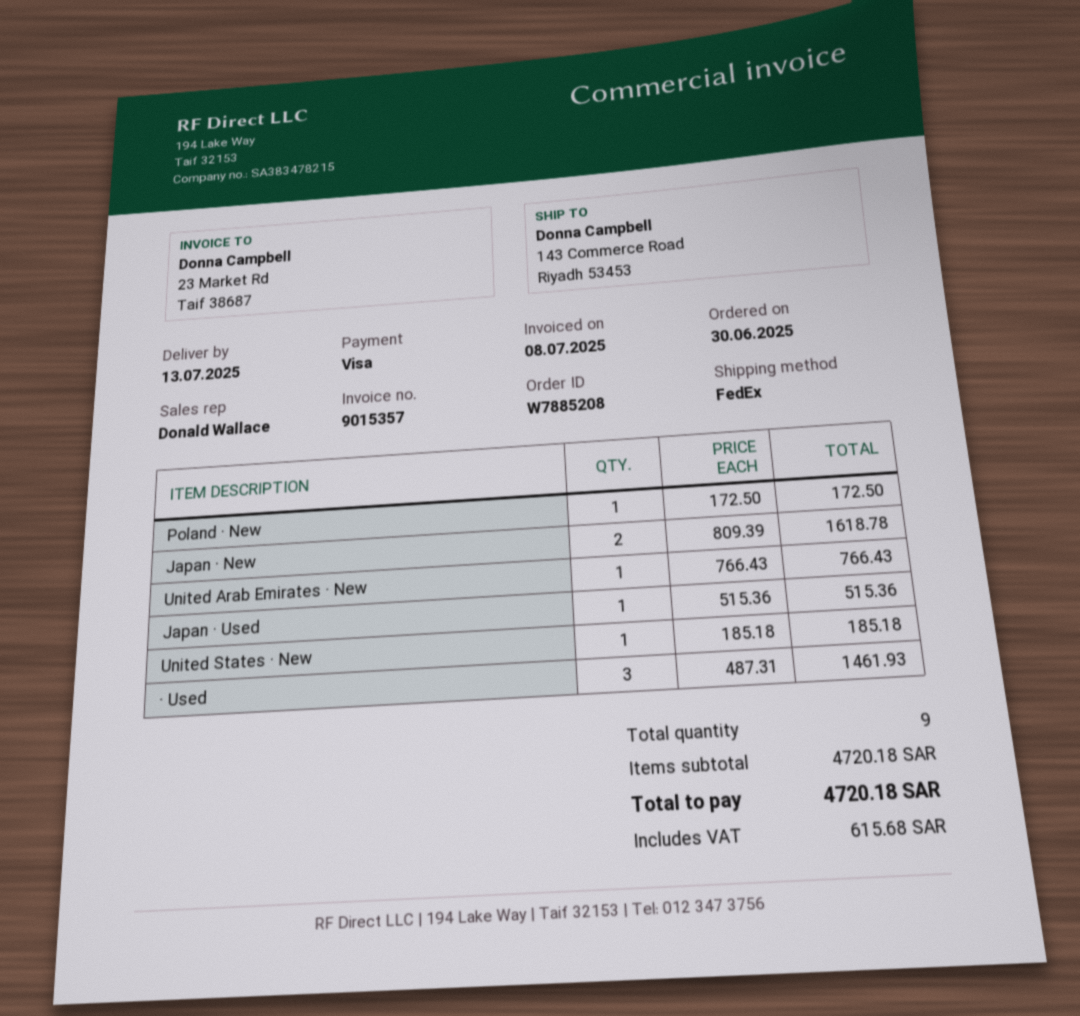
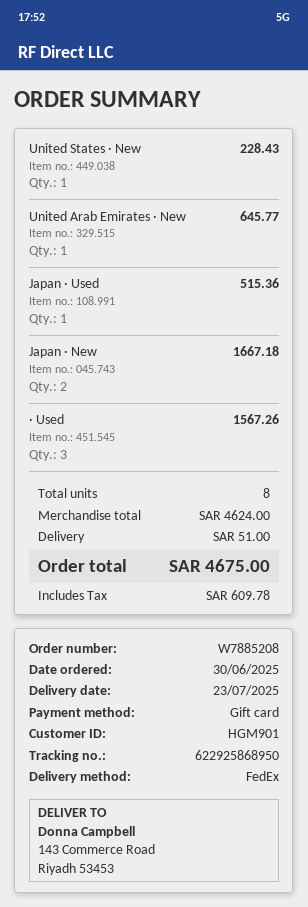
delivery date: 2025-07-13 -> 2025-07-23
payment method: Visa -> gift card
Poland · New: 1 for 172.50 -> none
Japan · New: 2 for 1618.78 -> 2 for 1667.18
United Arab Emirates · New: 1 for 766.43 -> 1 for 645.77
United States · New: 1 for 185.18 -> 1 for 228.43
· Used: 3 for 1461.93 -> 3 for 1567.26
total quantity: 9 -> 8
subtotal: 4720.18 -> 4624.00
shipping: none -> 51.00
tax: 615.68 -> 609.78
total: 4720.18 -> 4675.00

